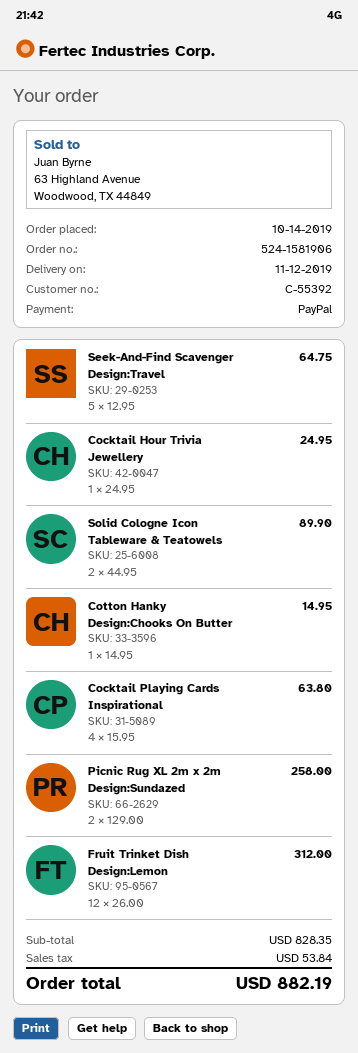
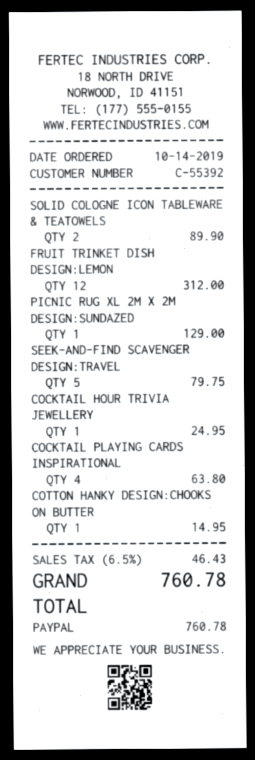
Seek-And-Find Scavenger Design:Travel: 5 for 64.75 -> 5 for 79.75
Picnic Rug XL 2m x 2m Design:Sundazed: 2 for 258.00 -> 1 for 129.00
tax: 53.84 -> 46.43
total: 882.19 -> 760.78

